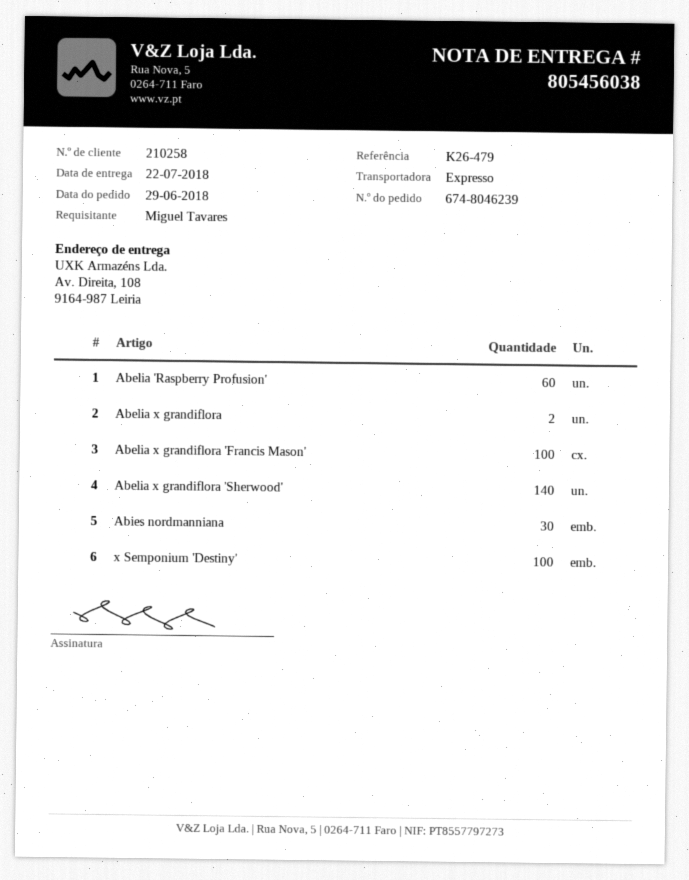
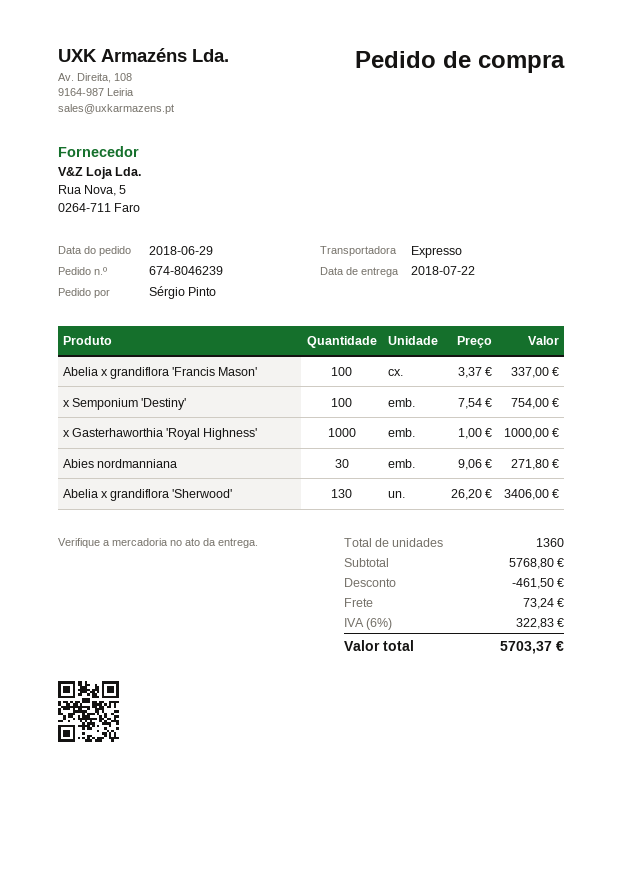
ordered by: Miguel Tavares -> Sérgio Pinto
Abelia 'Raspberry Profusion': 60 -> none
Abelia x grandiflora: 2 -> none
Abelia x grandiflora 'Sherwood': 140 -> 130
x Gasterhaworthia 'Royal Highness': none -> 1000

